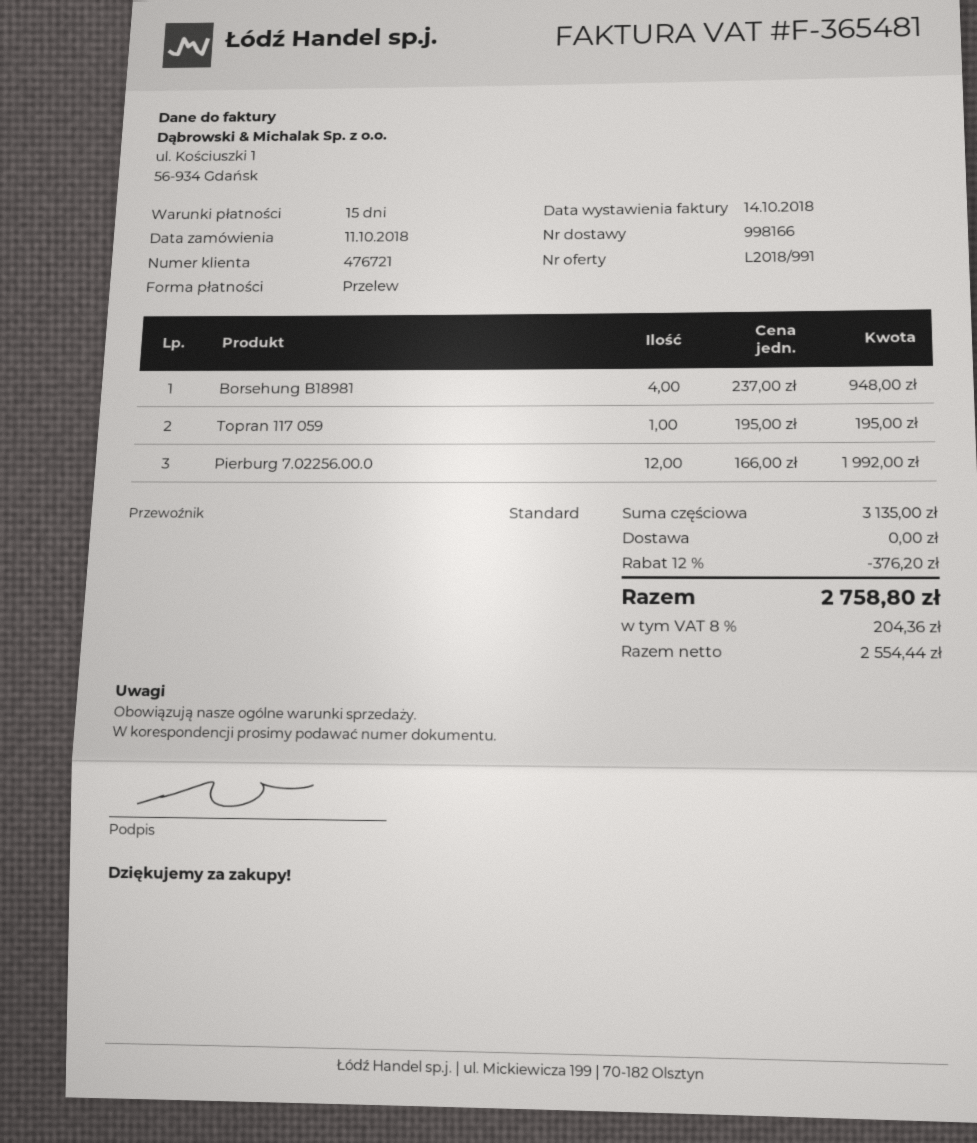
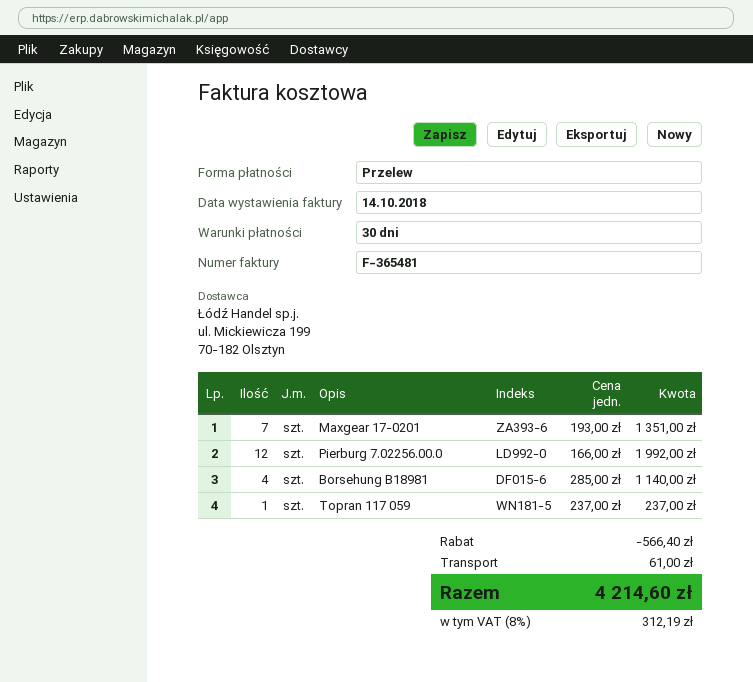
payment terms: 15 days -> 30 days
Borsehung B18981: 4 x 237.00 = 948.00 -> 4 x 285.00 = 1140.00
Topran 117 059: 1 x 195.00 = 195.00 -> 1 x 237.00 = 237.00
Maxgear 17-0201: none -> 7 x 193.00 = 1351.00
discount: 376.20 -> 566.40
shipping: 0.00 -> 61.00
tax: 8% = 204.36 -> 8% = 312.19
total: 2758.80 -> 4214.60

